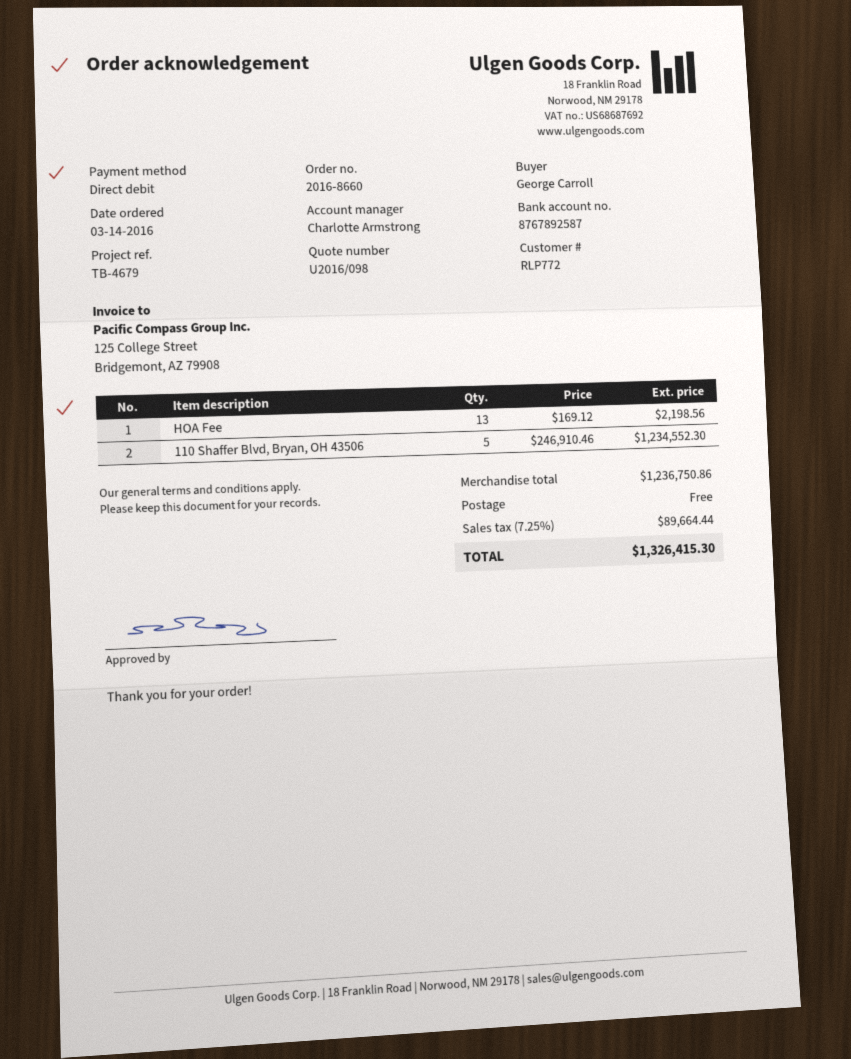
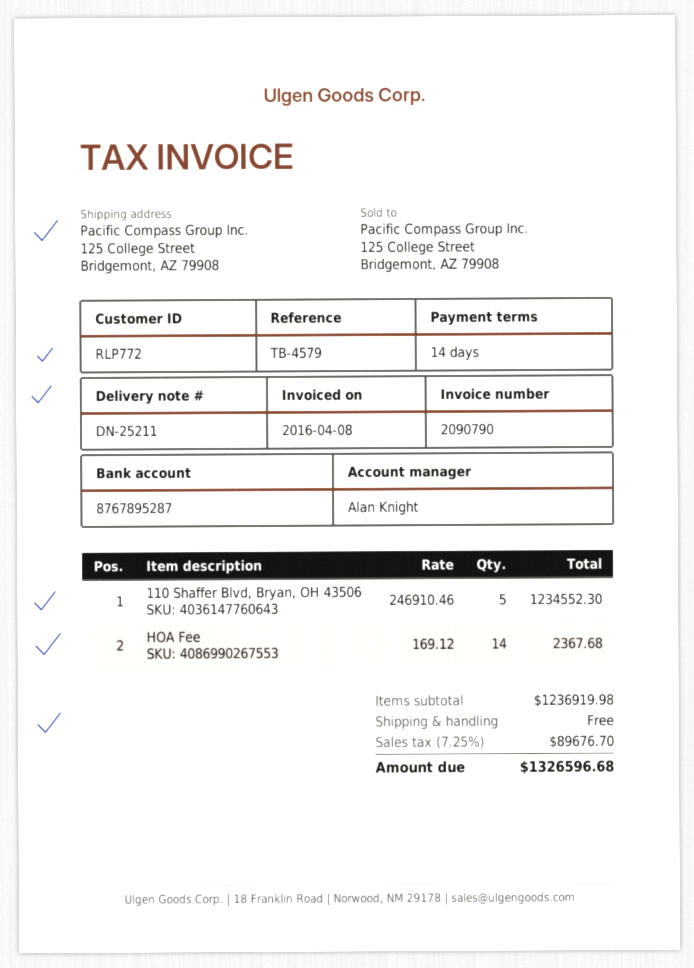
reference: TB-4679 -> TB-4579
sales rep: Charlotte Armstrong -> Alan Knight
bank account: 8767892587 -> 8767895287
HOA Fee: 13 x 169.12 = 2198.56 -> 14 x 169.12 = 2367.68
subtotal: 1236750.86 -> 1236919.98
tax: 7.25% = 89664.44 -> 7.25% = 89676.70
total: 1326415.30 -> 1326596.68

